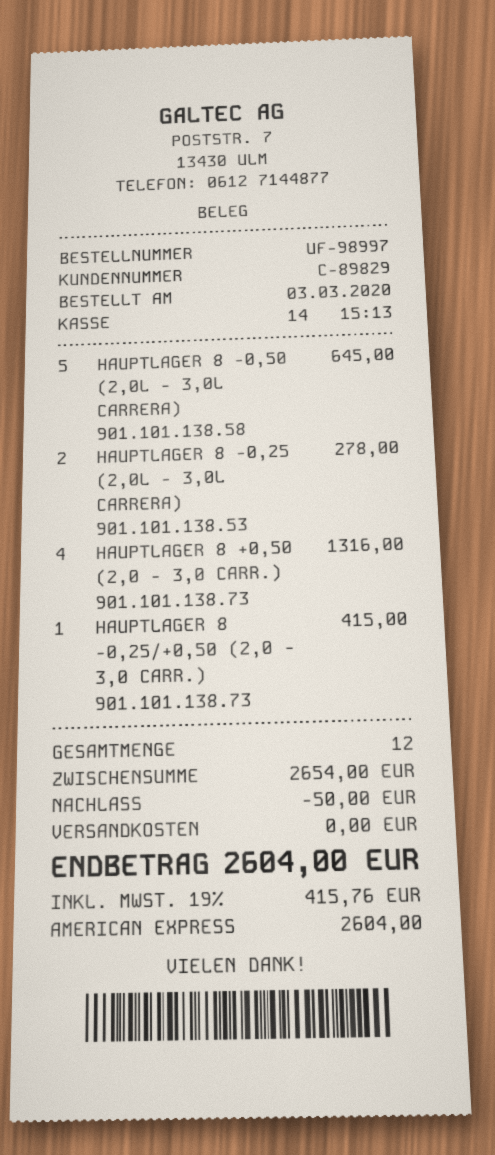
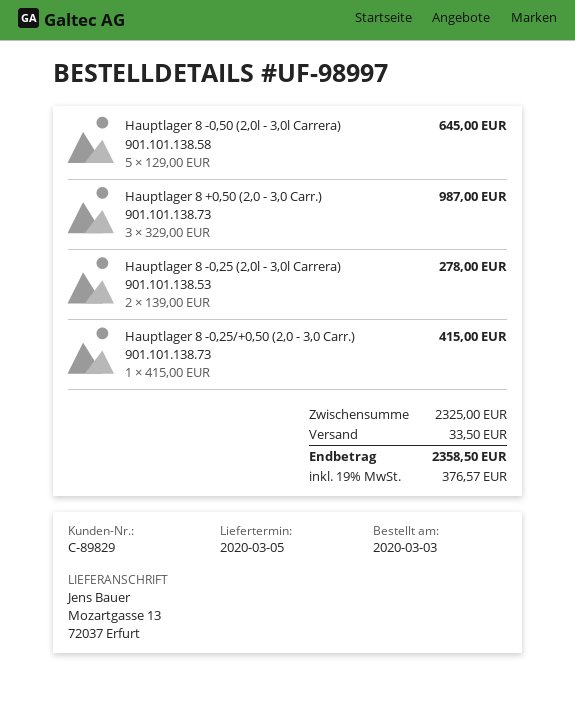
HAUPTLAGER 8 +0,50 (2,0 - 3,0 CARR.) 901.101.138.73: 4 for 1316.00 -> 3 for 987.00
subtotal: 2654.00 -> 2325.00
discount: 50.00 -> none
shipping: 0.00 -> 33.50
tax: 19% = 415.76 -> 19% = 376.57
total: 2604.00 -> 2358.50

